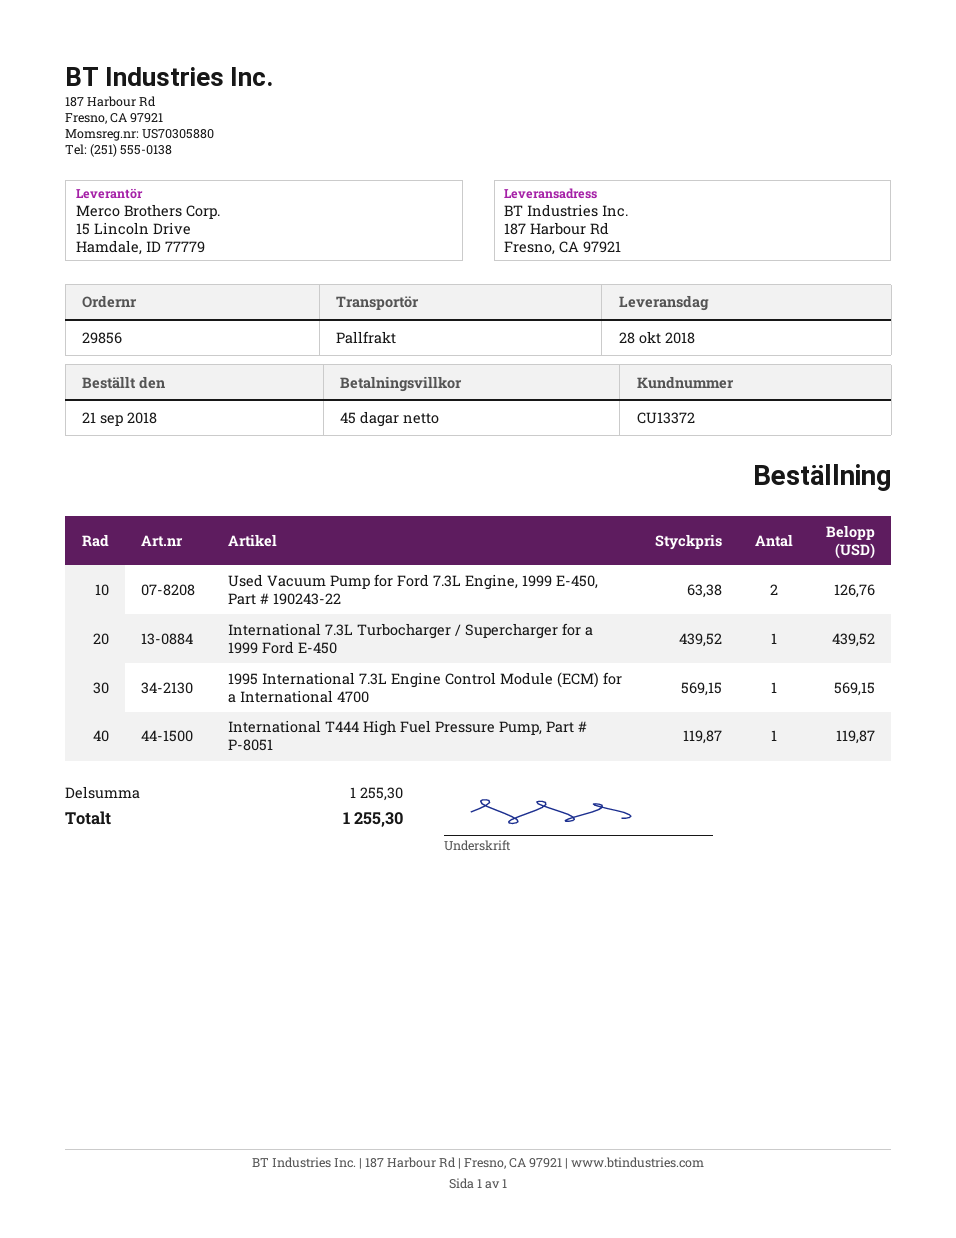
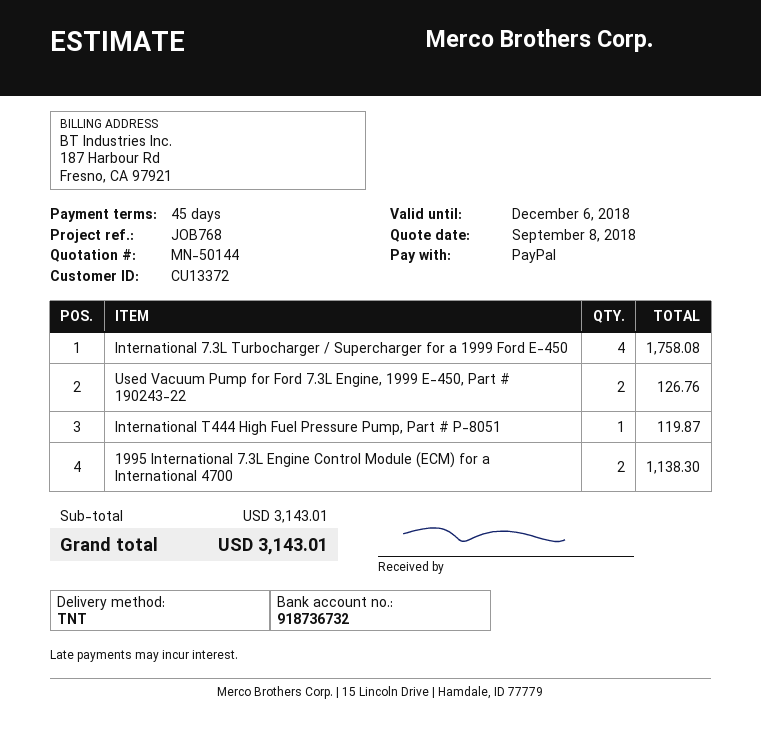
shipping method: pallet freight -> TNT
International 7.3L Turbocharger / Supercharger for a 1999 Ford E-450: 1 for 439.52 -> 4 for 1758.08
1995 International 7.3L Engine Control Module (ECM) for a International 4700: 1 for 569.15 -> 2 for 1138.30
subtotal: 1255.30 -> 3143.01
total: 1255.30 -> 3143.01

